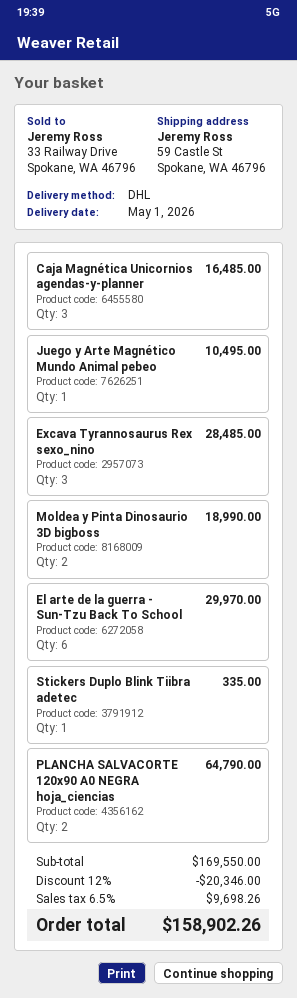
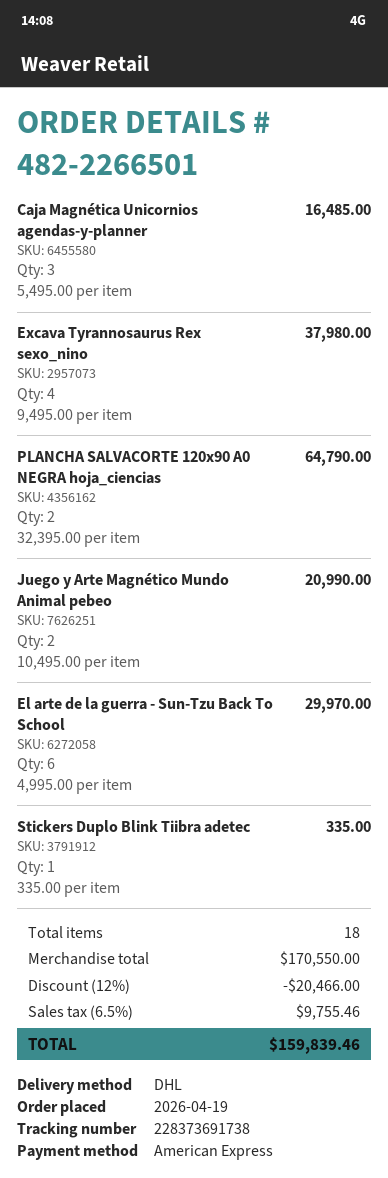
Juego y Arte Magnético Mundo Animal pebeo: 1 for 10495.00 -> 2 for 20990.00
Excava Tyrannosaurus Rex sexo_nino: 3 for 28485.00 -> 4 for 37980.00
Moldea y Pinta Dinosaurio 3D bigboss: 2 for 18990.00 -> none
subtotal: 169550.00 -> 170550.00
discount: 12% = 20346.00 -> 12% = 20466.00
tax: 6.5% = 9698.26 -> 6.5% = 9755.46
total: 158902.26 -> 159839.46

